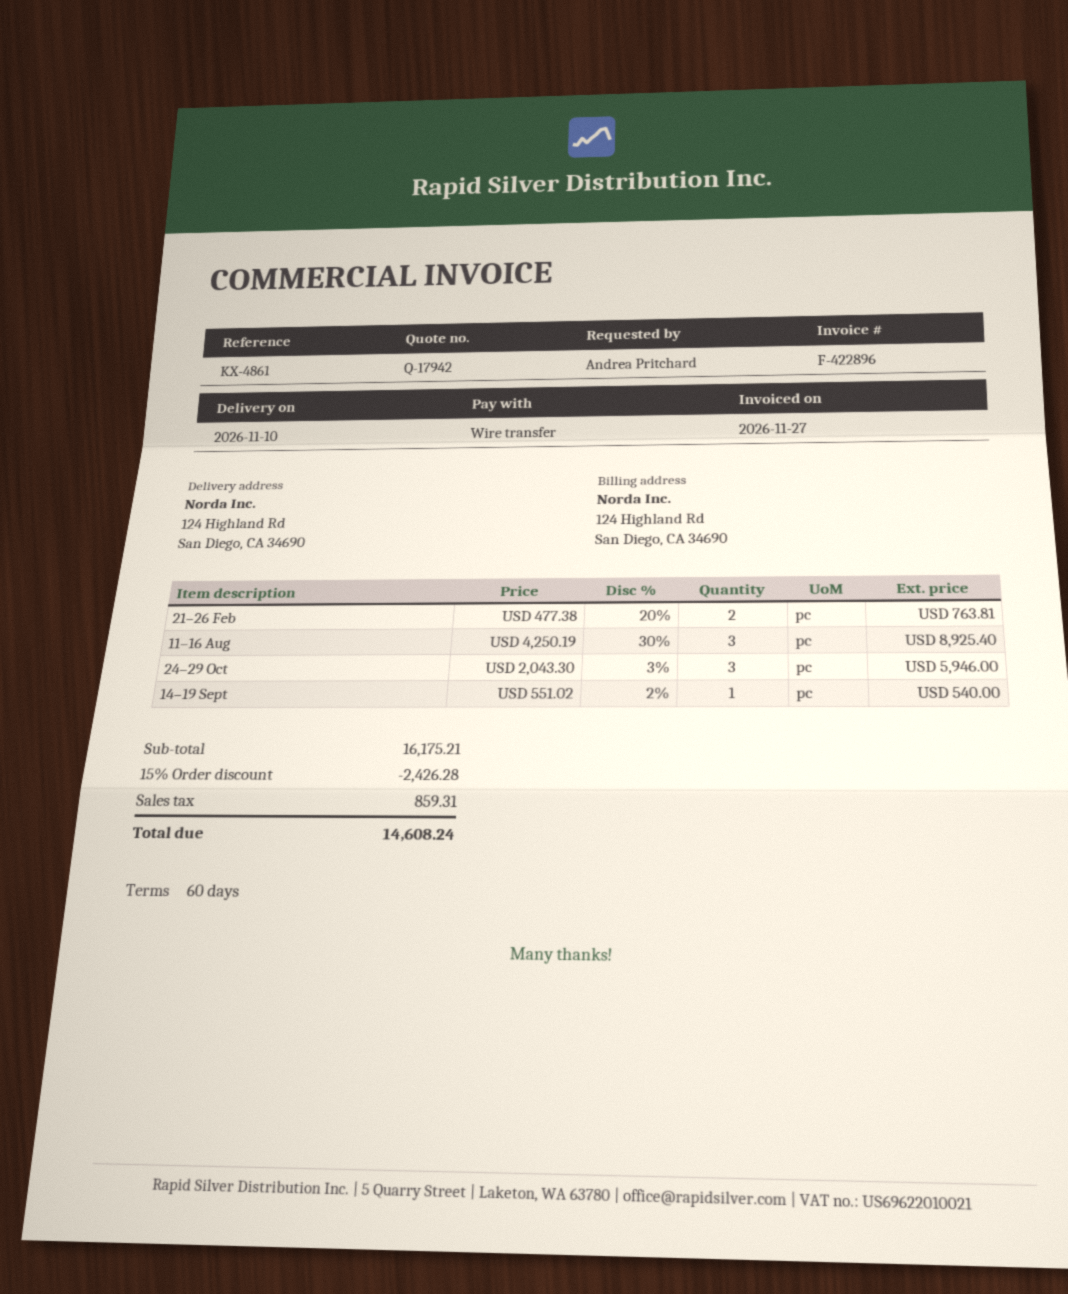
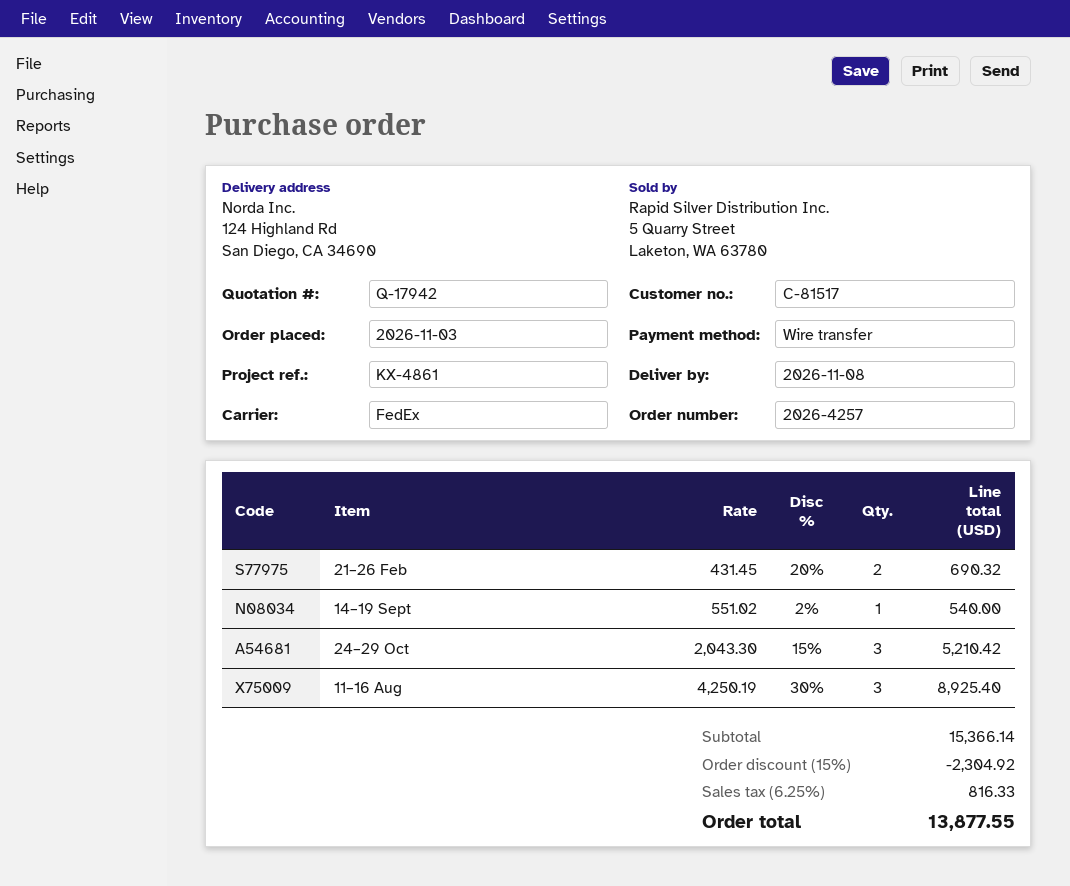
delivery date: 2026-11-10 -> 2026-11-08
21–26 Feb: 2 x 477.38 - 20% = 763.81 -> 2 x 431.45 - 20% = 690.32
24–29 Oct: 3 x 2043.30 - 3% = 5946.00 -> 3 x 2043.30 - 15% = 5210.42
subtotal: 16175.21 -> 15366.14
discount: 15% = 2426.28 -> 15% = 2304.92
tax: 859.31 -> 816.33
total: 14608.24 -> 13877.55

